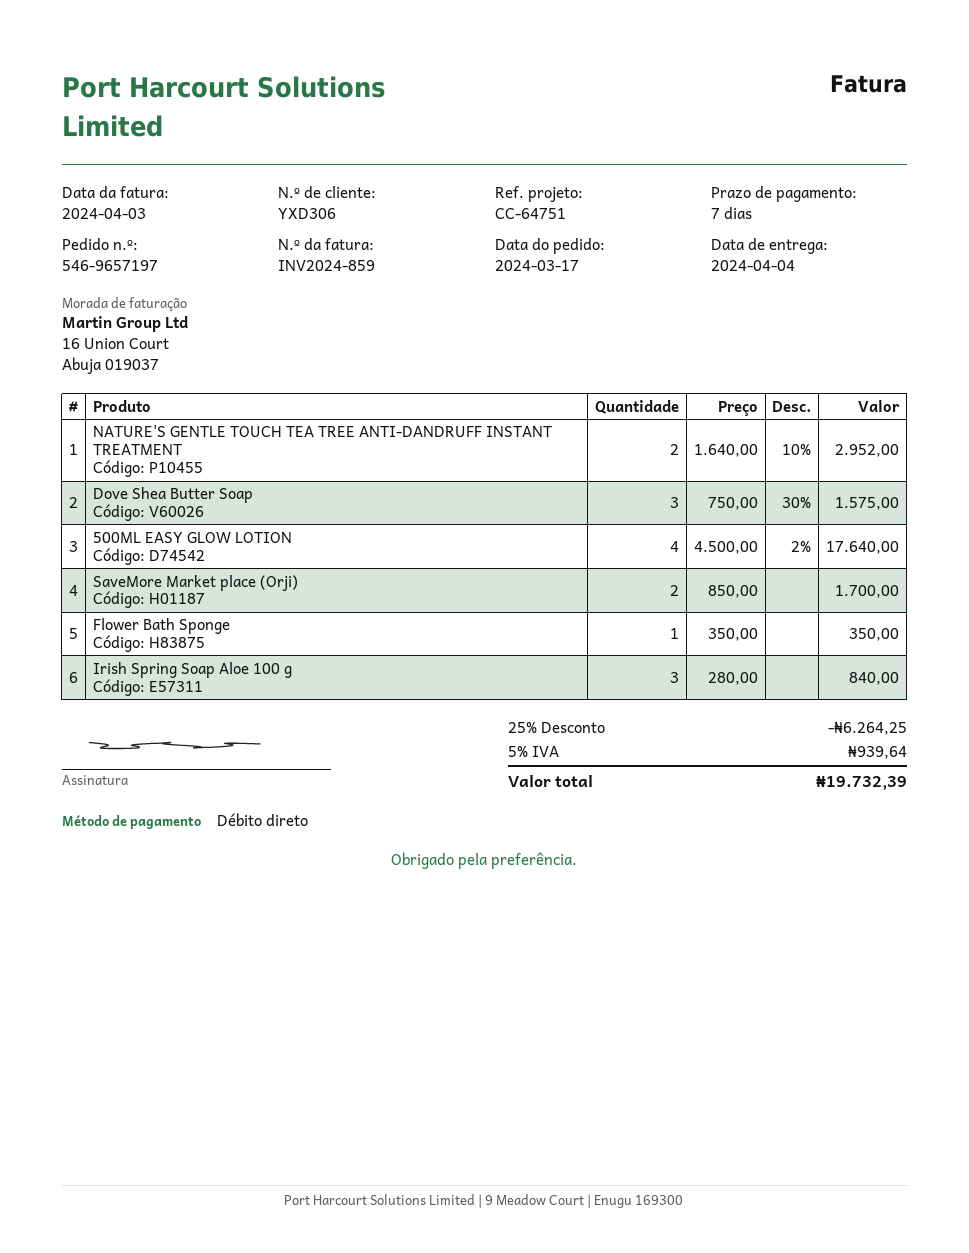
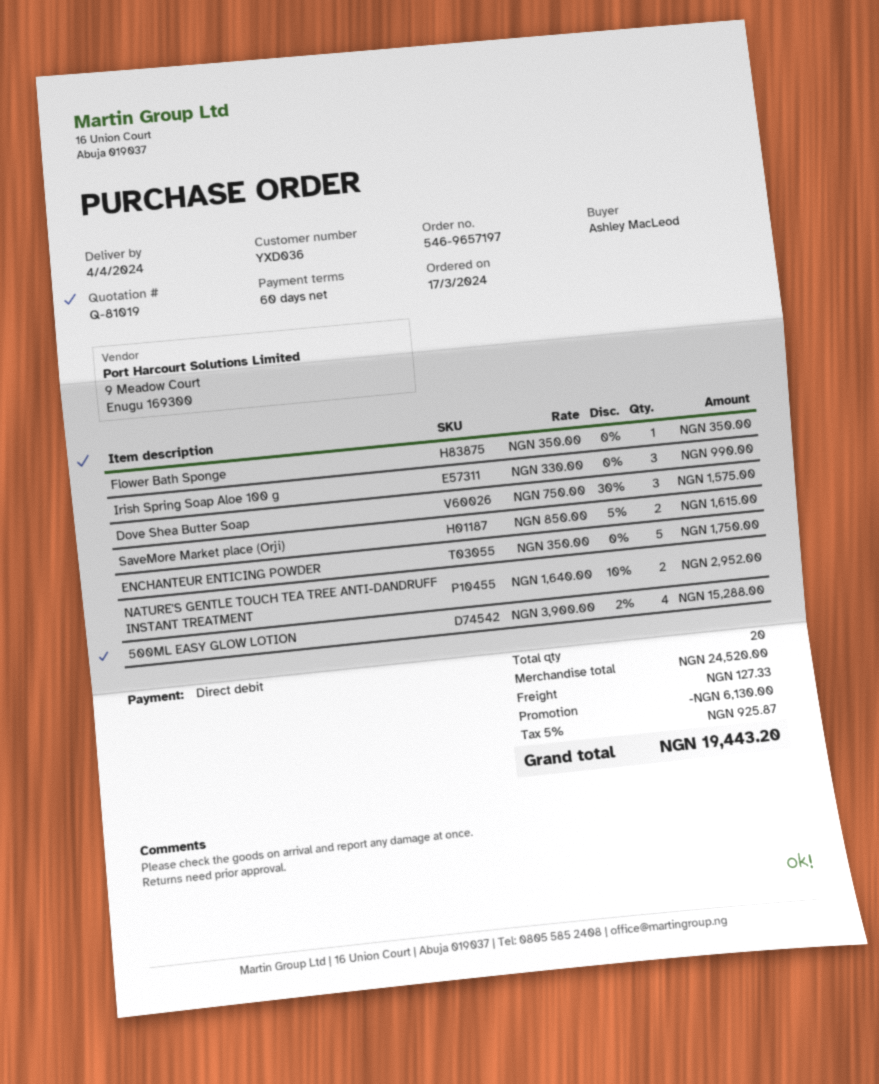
payment terms: 7 days -> 60 days
customer number: YXD306 -> YXD036
500ML EASY GLOW LOTION: 4 x 4500.00 - 2% = 17640.00 -> 4 x 3900.00 - 2% = 15288.00
SaveMore Market place (Orji): 2 x 850.00 = 1700.00 -> 2 x 850.00 - 5% = 1615.00
Irish Spring Soap Aloe 100 g: 3 x 280.00 = 840.00 -> 3 x 330.00 = 990.00
ENCHANTEUR ENTICING POWDER: none -> 5 x 350.00 = 1750.00
discount: 6264.25 -> 6130.00
shipping: none -> 127.33
tax: 5% = 939.64 -> 5% = 925.87
total: 19732.39 -> 19443.20

